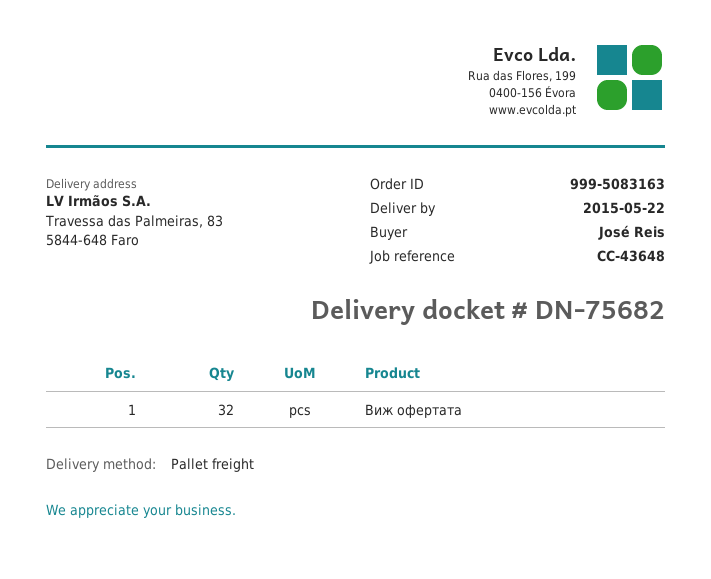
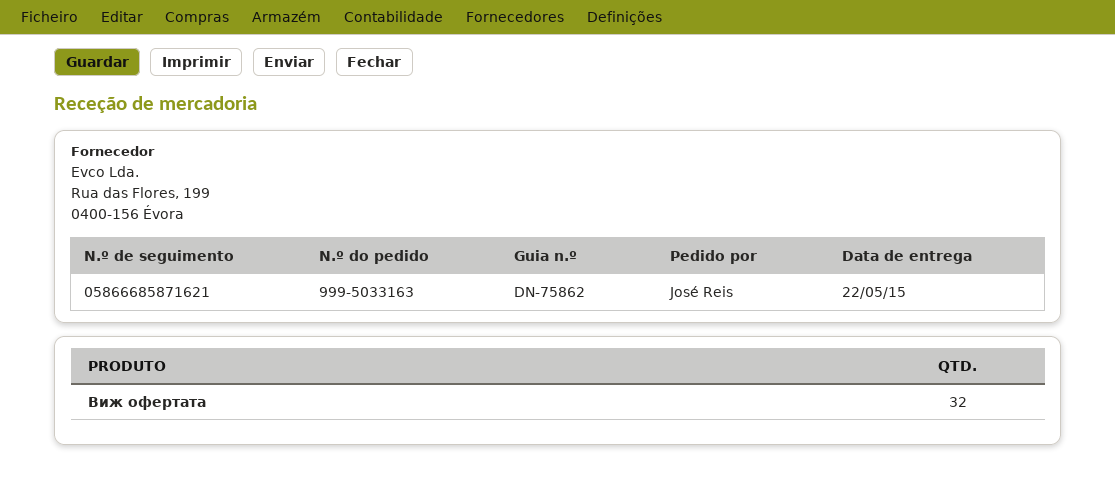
order number: 999-5083163 -> 999-5033163
delivery note number: DN-75682 -> DN-75862

